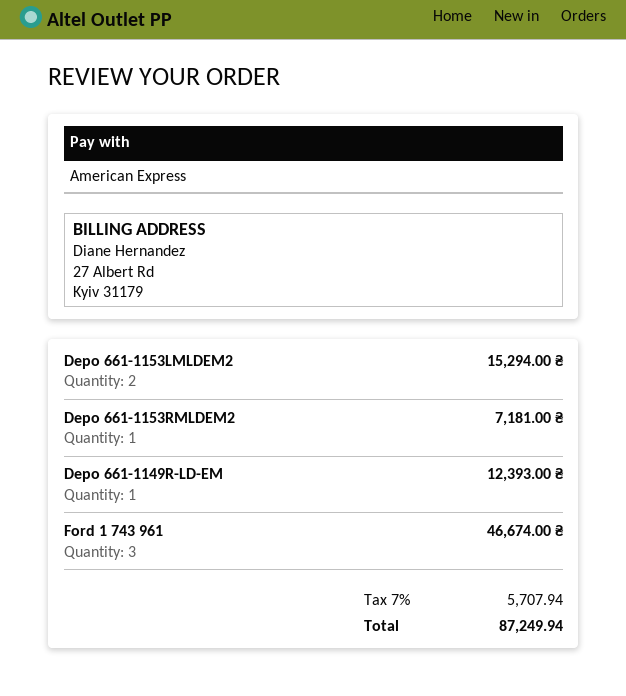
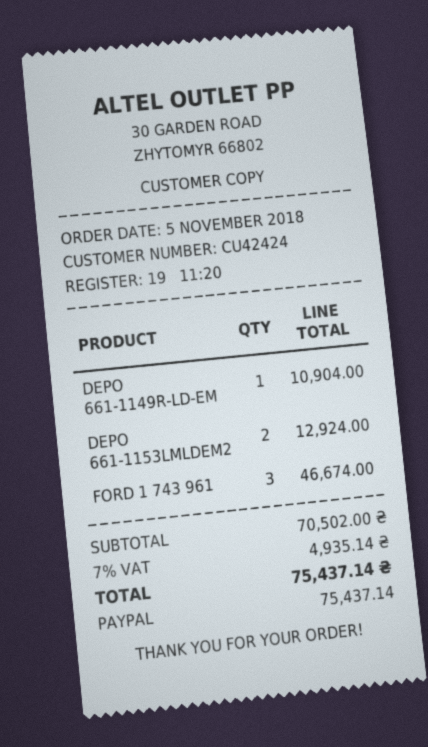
payment method: American Express -> PayPal
Depo 661-1153LMLDEM2: 2 for 15294.00 -> 2 for 12924.00
Depo 661-1153RMLDEM2: 1 for 7181.00 -> none
Depo 661-1149R-LD-EM: 1 for 12393.00 -> 1 for 10904.00
tax: 7% = 5707.94 -> 7% = 4935.14
total: 87249.94 -> 75437.14

